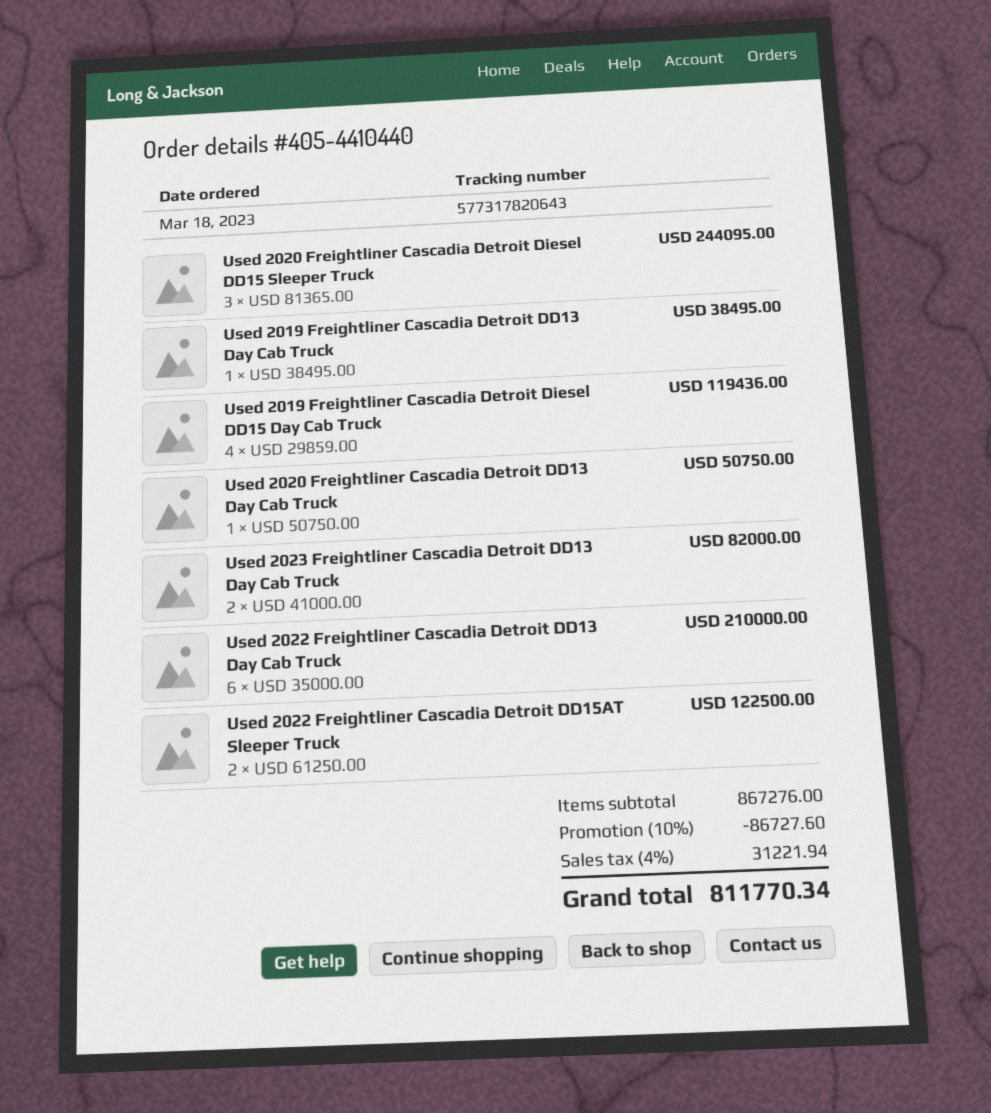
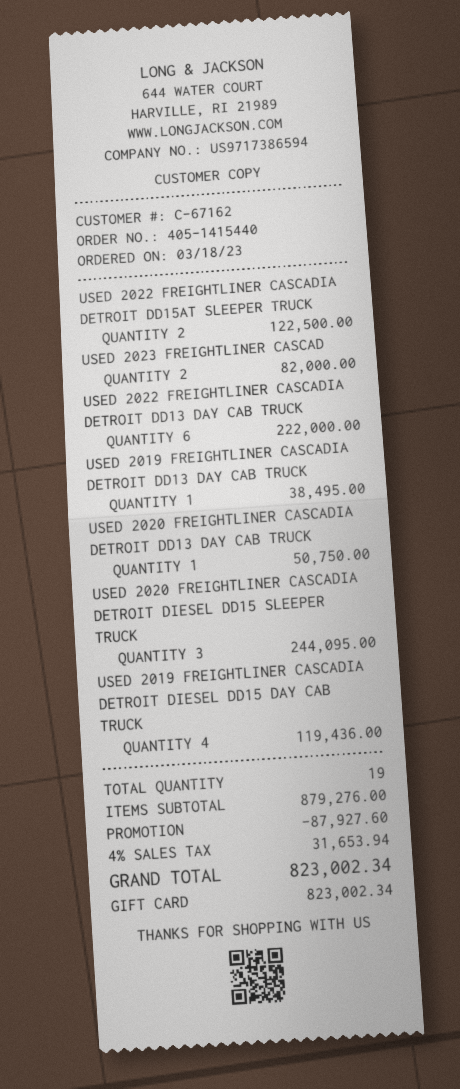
order number: 405-4410440 -> 405-1415440
Used 2022 Freightliner Cascadia Detroit DD13 Day Cab Truck: 6 for 210000.00 -> 6 for 222000.00
subtotal: 867276.00 -> 879276.00
discount: 86727.60 -> 87927.60
tax: 4% = 31221.94 -> 4% = 31653.94
total: 811770.34 -> 823002.34

